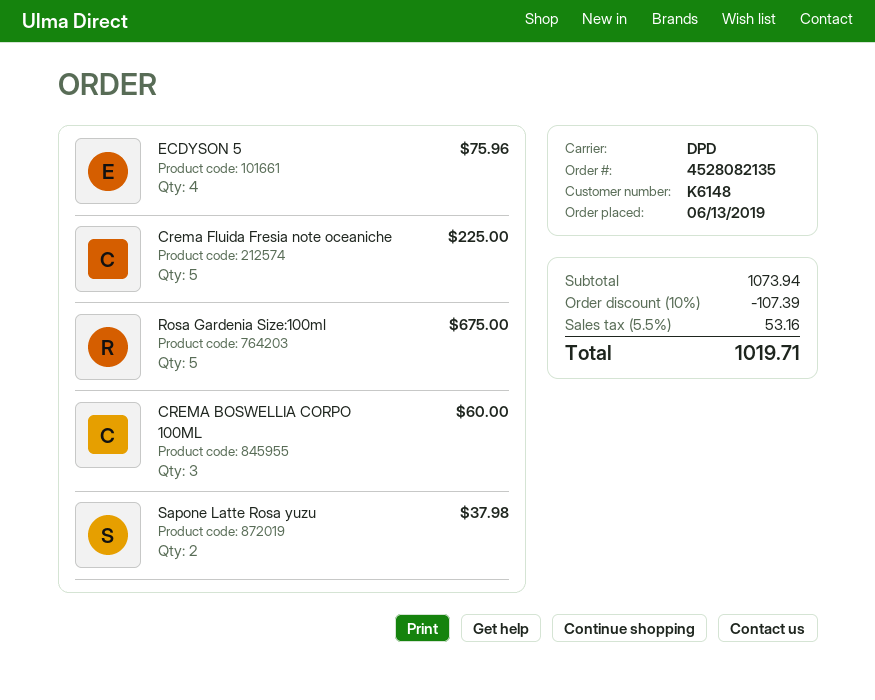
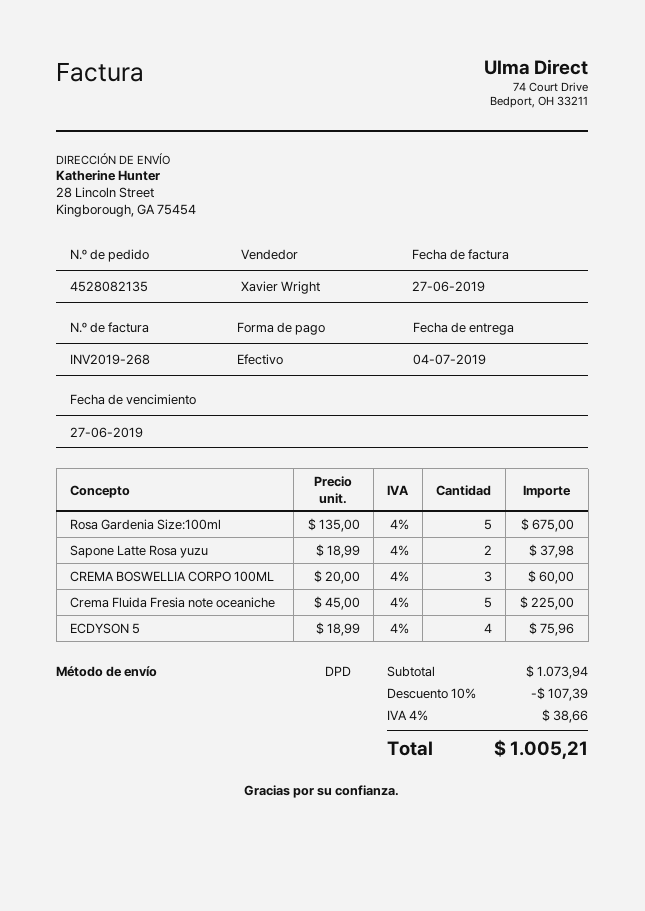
tax: 5.5% = 53.16 -> 4% = 38.66
total: 1019.71 -> 1005.21

